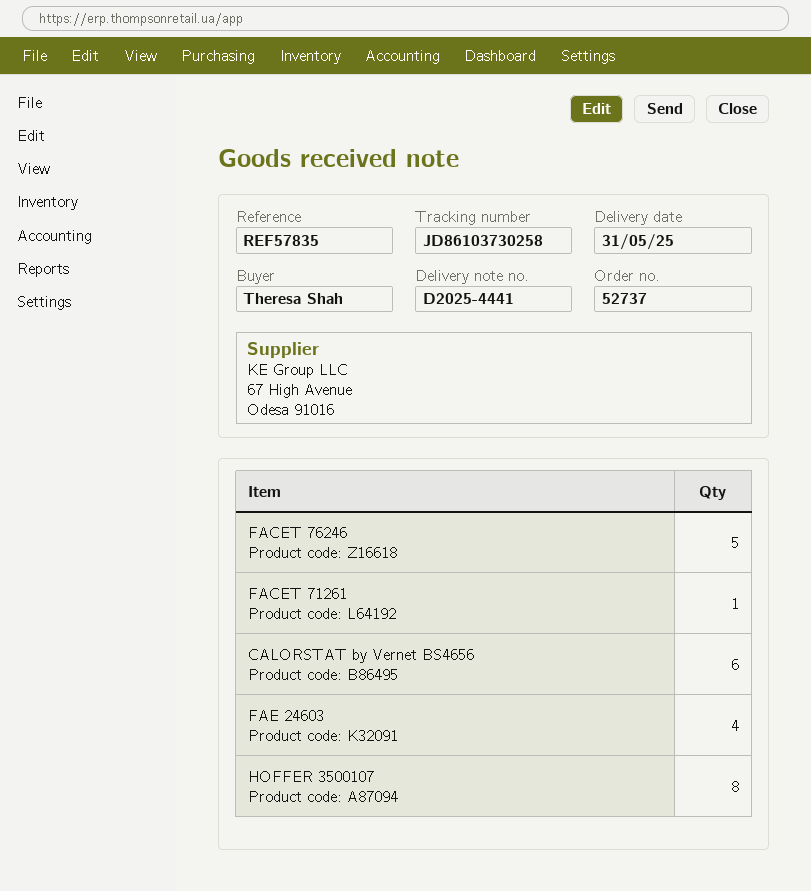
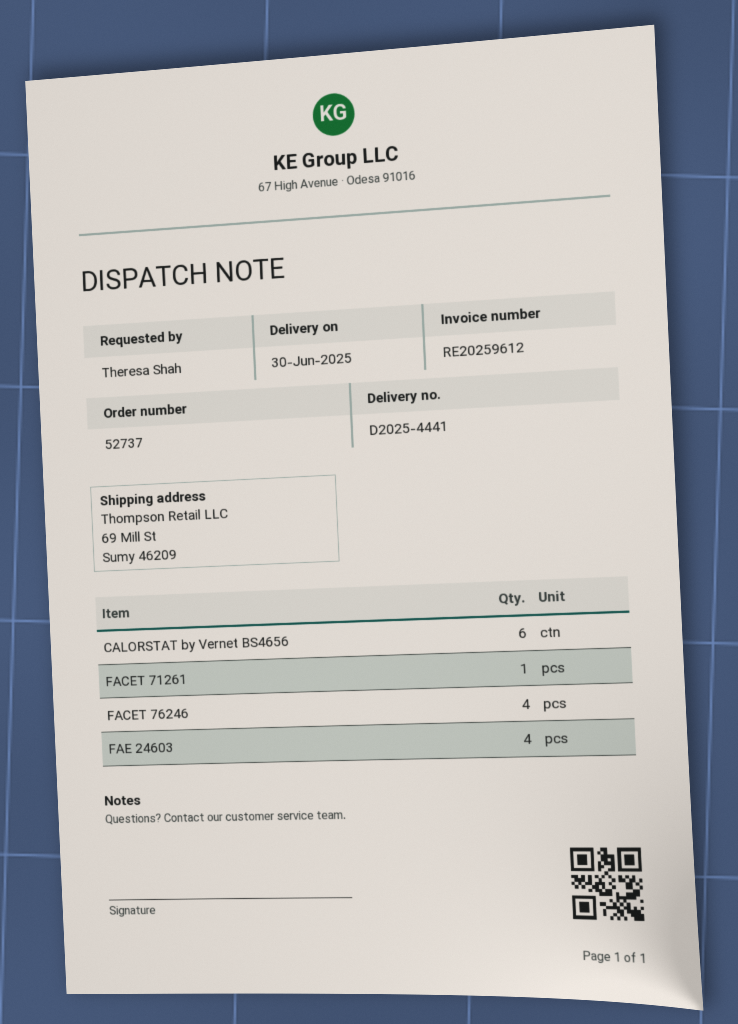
delivery date: 2025-05-31 -> 2025-06-30
FACET 76246: 5 -> 4
HOFFER 3500107: 8 -> none

